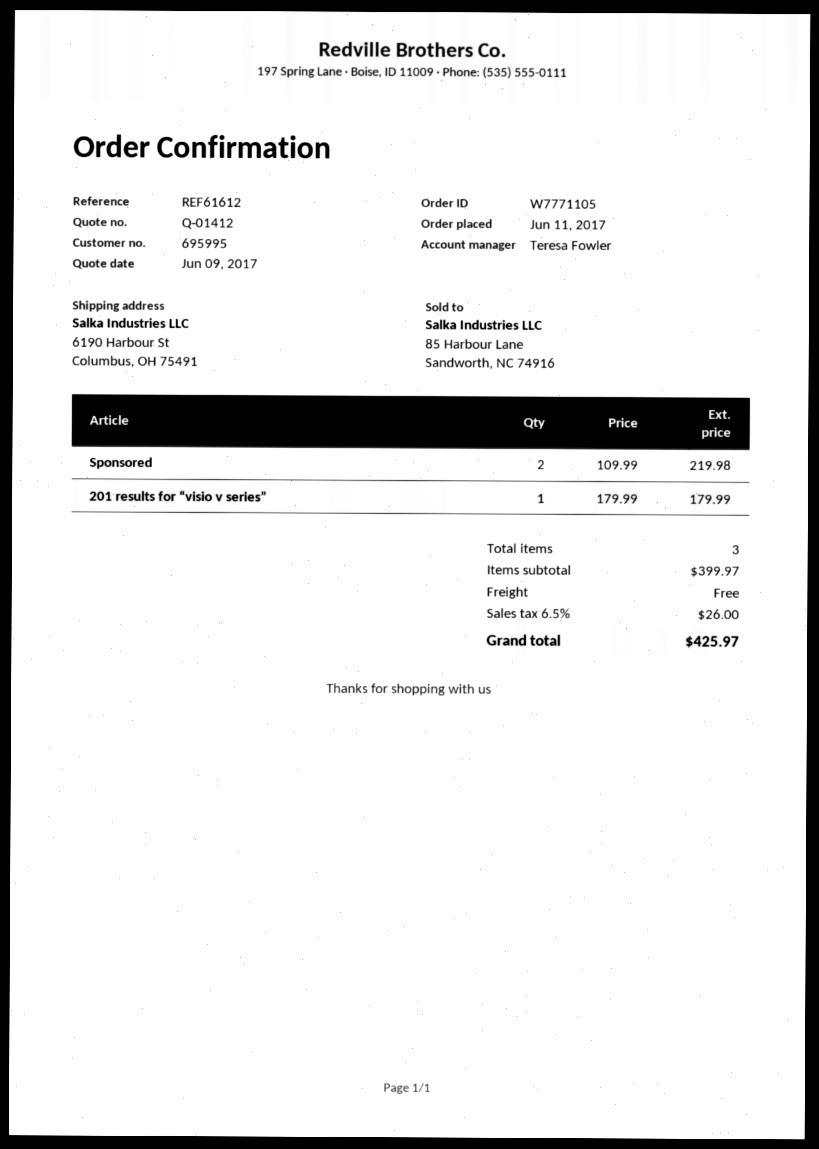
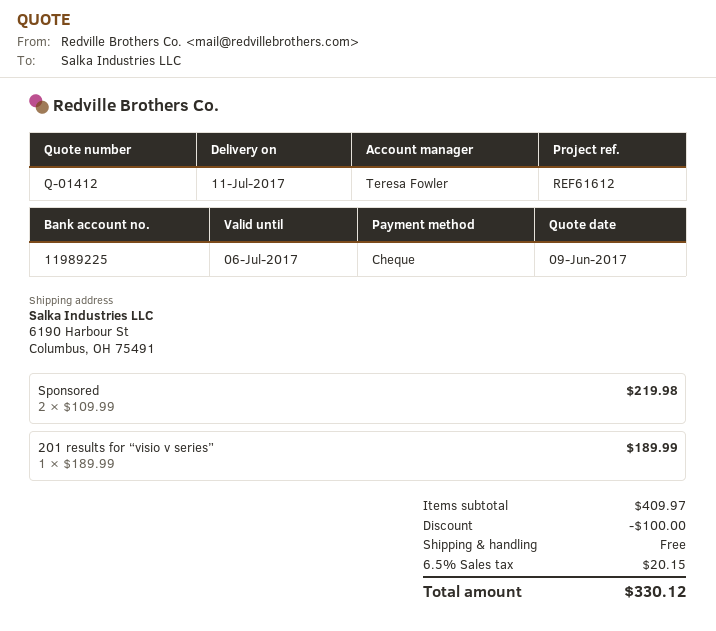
201 results for “visio v series”: 1 x 179.99 = 179.99 -> 1 x 189.99 = 189.99
subtotal: 399.97 -> 409.97
discount: none -> 100.00
tax: 6.5% = 26.00 -> 6.5% = 20.15
total: 425.97 -> 330.12

